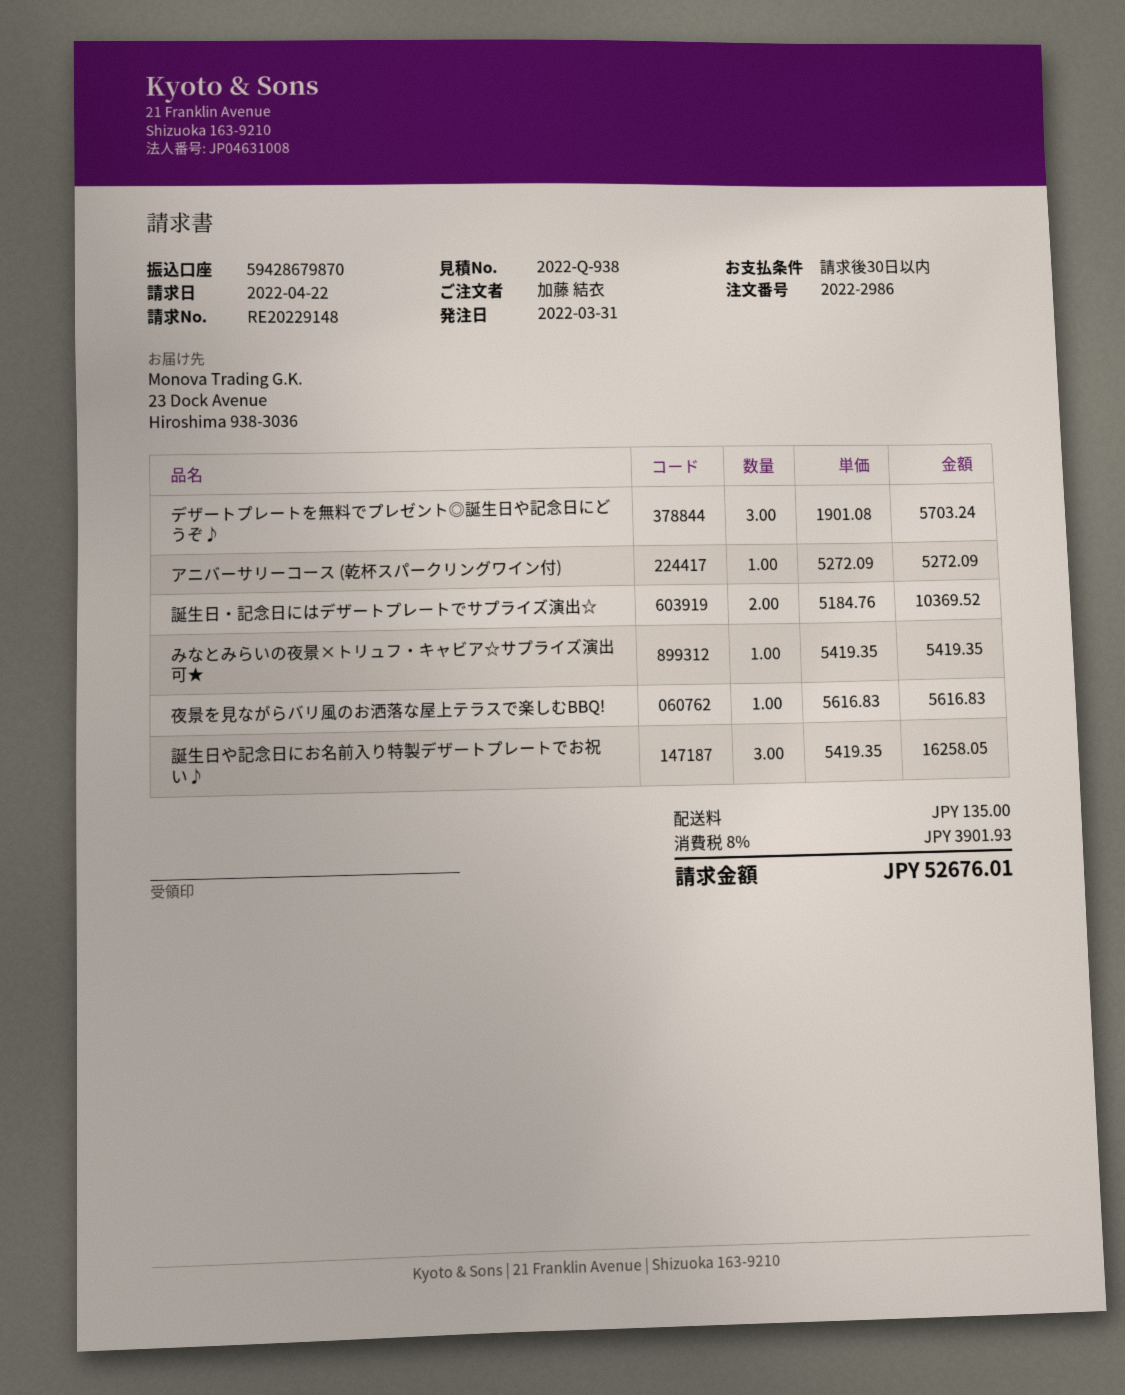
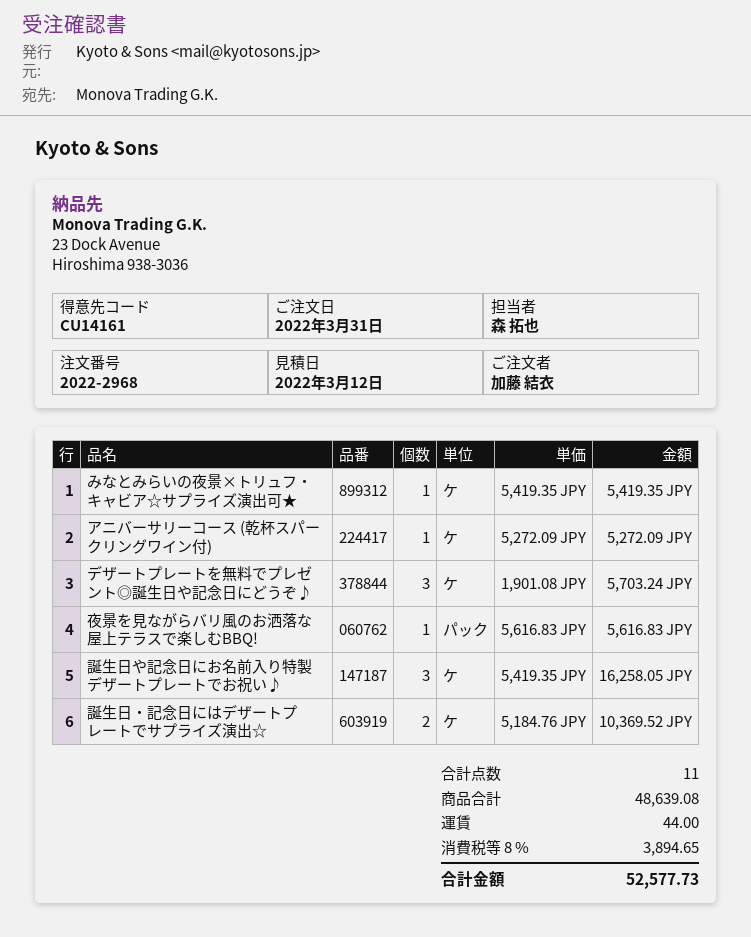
order number: 2022-2986 -> 2022-2968
shipping: 135.00 -> 44.00
tax: 8% = 3901.93 -> 8% = 3894.65
total: 52676.01 -> 52577.73

